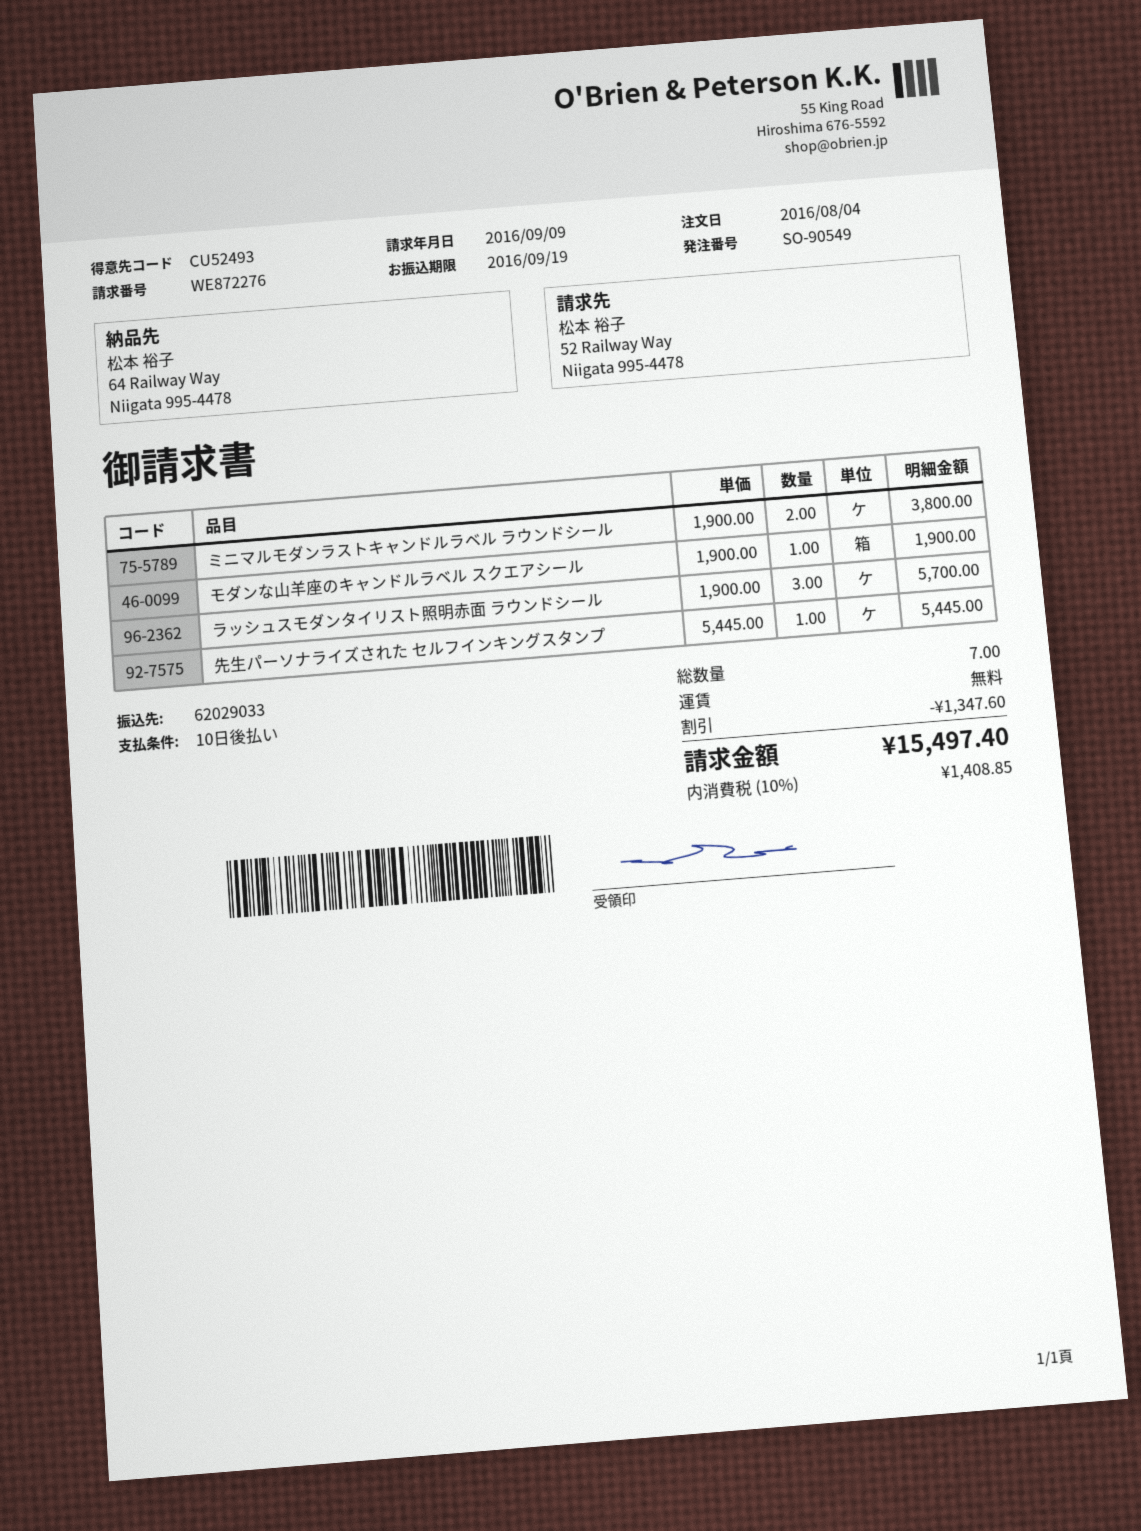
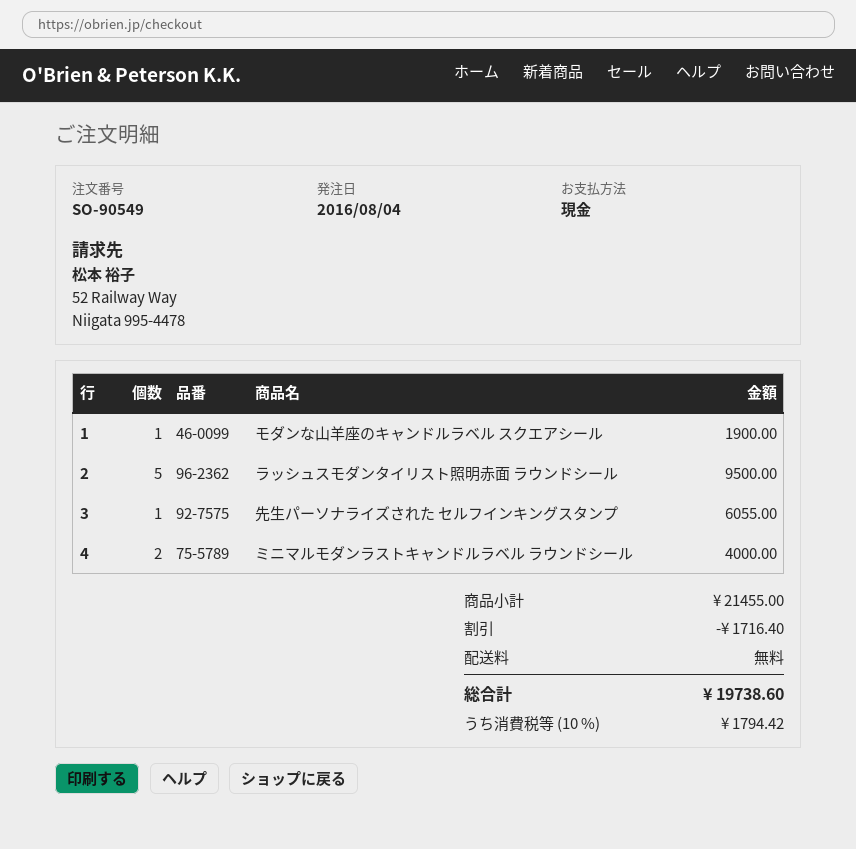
ミニマルモダンラストキャンドルラベル ラウンドシール: 2 for 3800.00 -> 2 for 4000.00
ラッシュスモダンタイリスト照明赤面 ラウンドシール: 3 for 5700.00 -> 5 for 9500.00
先生パーソナライズされた セルフインキングスタンプ: 1 for 5445.00 -> 1 for 6055.00
discount: 1347.60 -> 1716.40
tax: 10% = 1408.85 -> 10% = 1794.42
total: 15497.40 -> 19738.60

